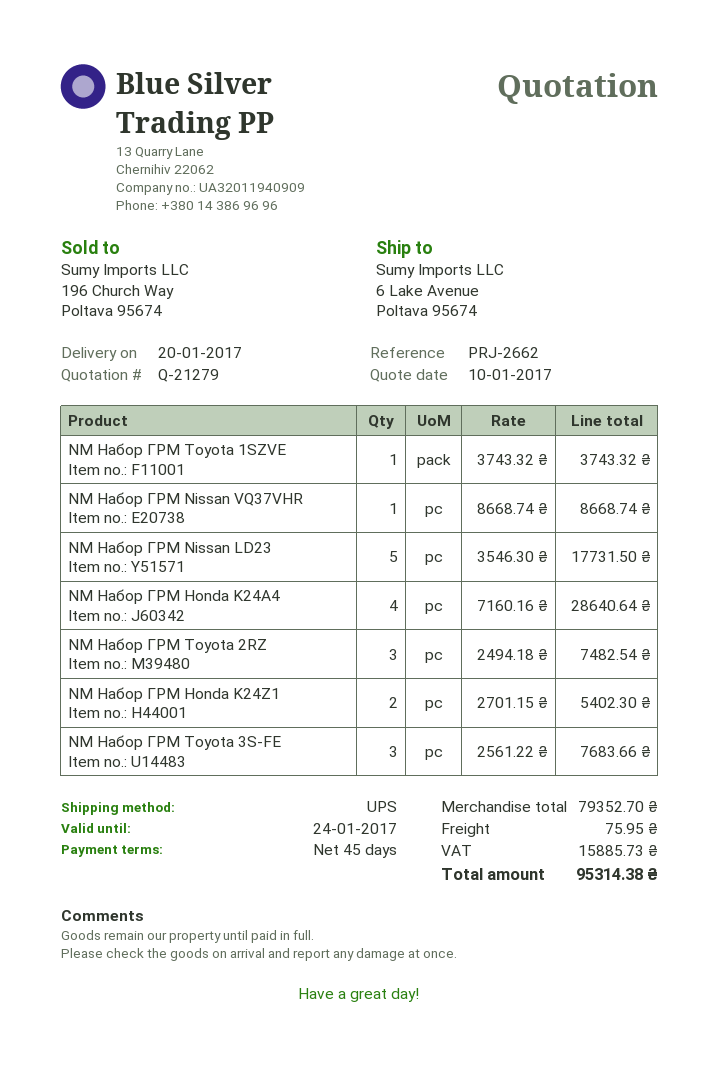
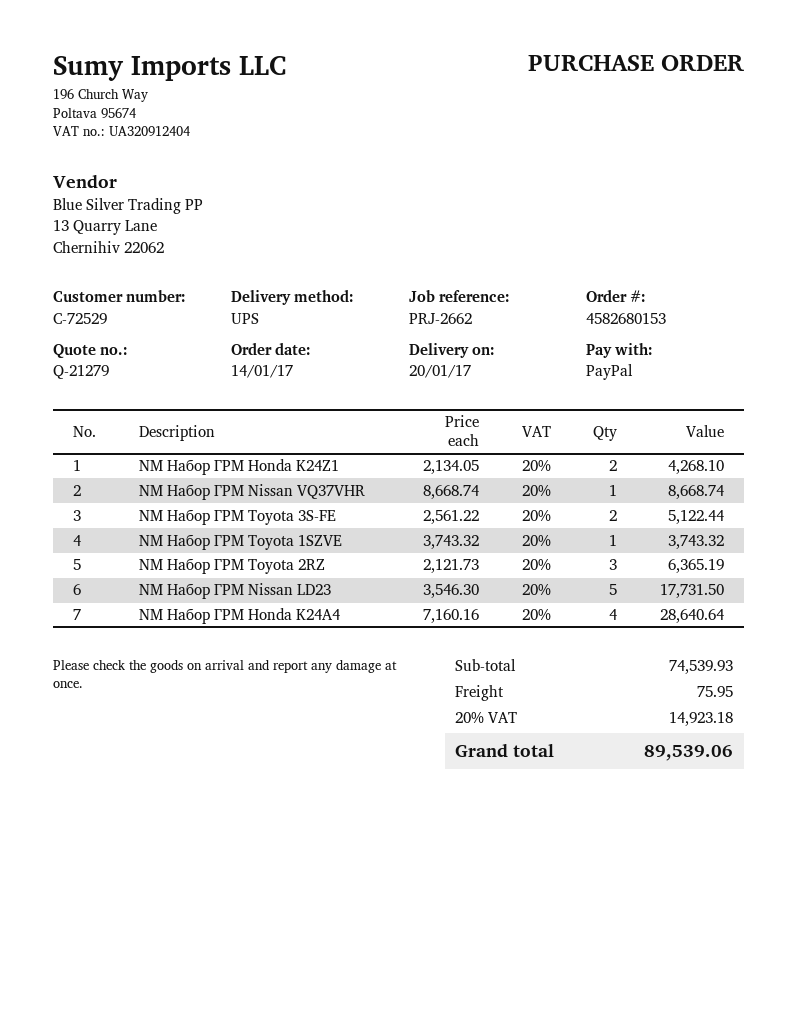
NM Набор ГРМ Toyota 2RZ: 3 x 2494.18 = 7482.54 -> 3 x 2121.73 = 6365.19
NM Набор ГРМ Honda K24Z1: 2 x 2701.15 = 5402.30 -> 2 x 2134.05 = 4268.10
NM Набор ГРМ Toyota 3S-FE: 3 x 2561.22 = 7683.66 -> 2 x 2561.22 = 5122.44
subtotal: 79352.70 -> 74539.93
tax: 15885.73 -> 14923.18
total: 95314.38 -> 89539.06

